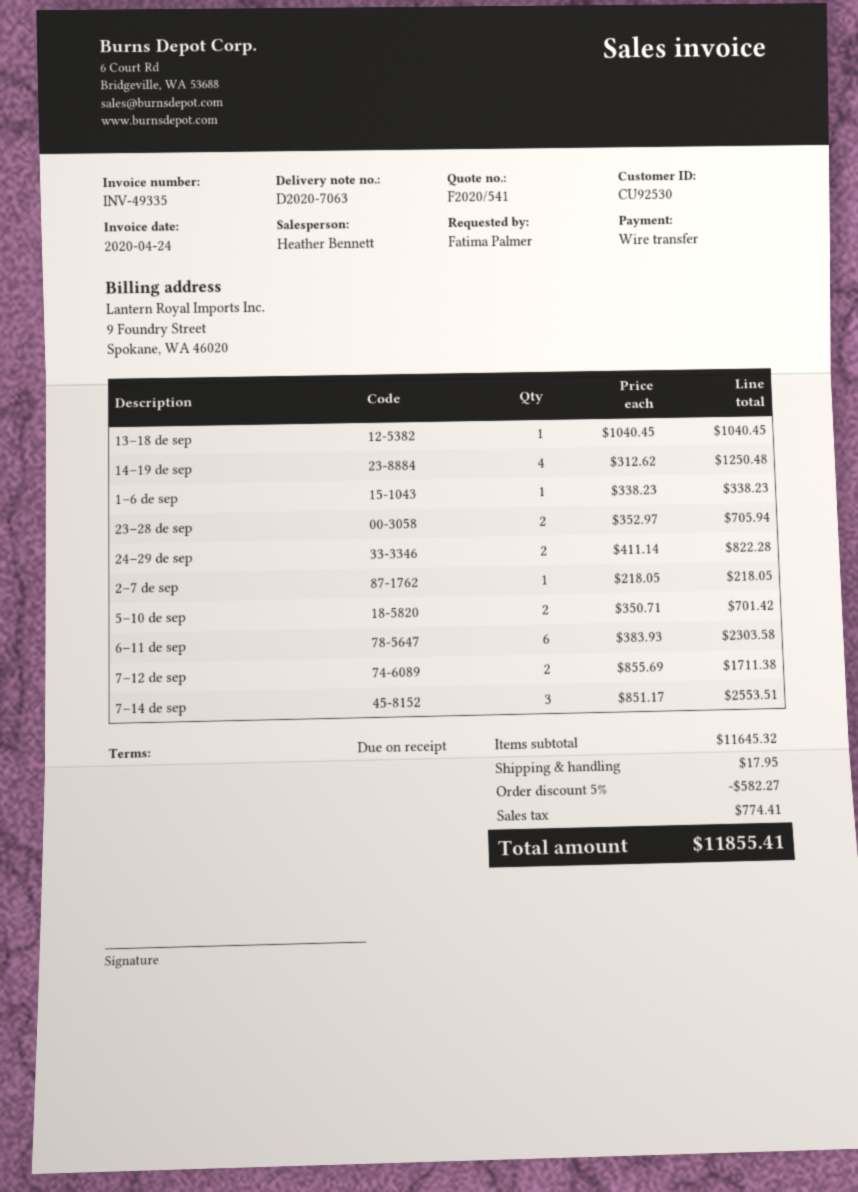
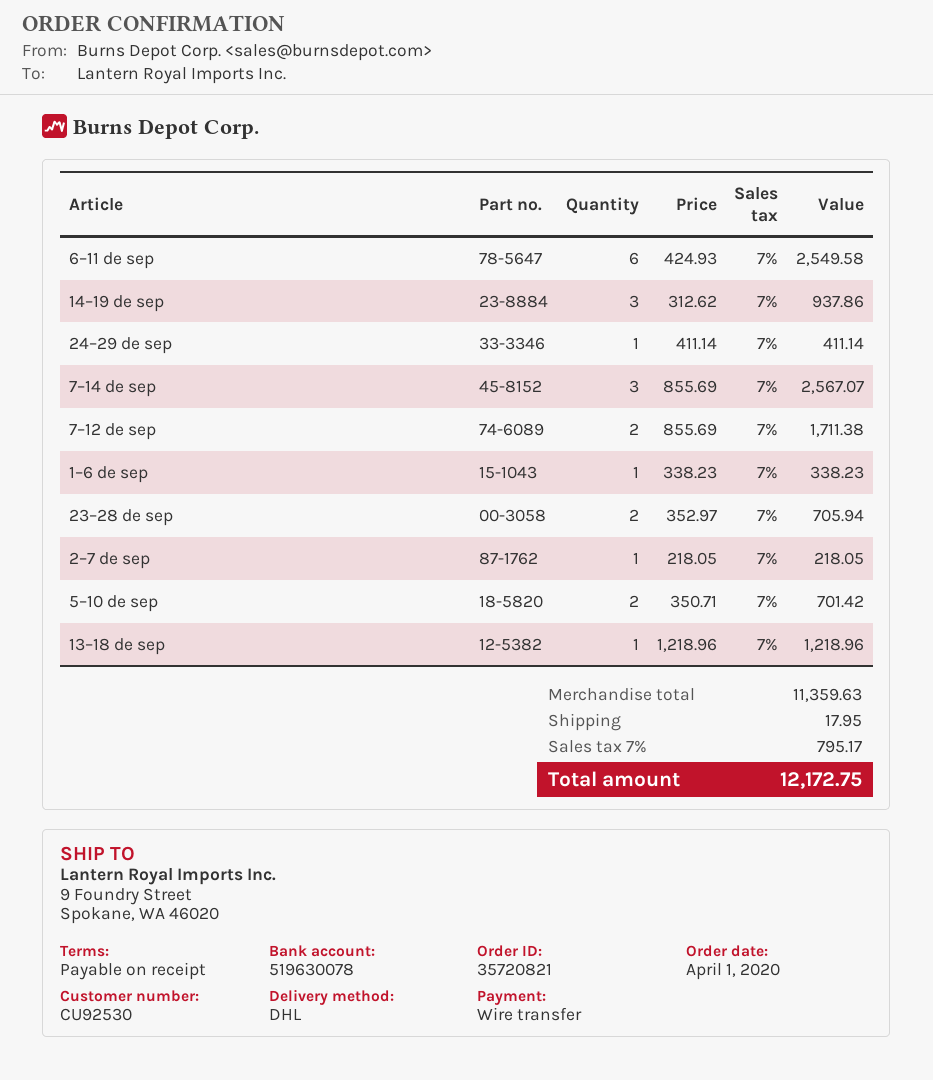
13–18 de sep: 1 x 1040.45 = 1040.45 -> 1 x 1218.96 = 1218.96
14–19 de sep: 4 x 312.62 = 1250.48 -> 3 x 312.62 = 937.86
24–29 de sep: 2 x 411.14 = 822.28 -> 1 x 411.14 = 411.14
6–11 de sep: 6 x 383.93 = 2303.58 -> 6 x 424.93 = 2549.58
7–14 de sep: 3 x 851.17 = 2553.51 -> 3 x 855.69 = 2567.07
subtotal: 11645.32 -> 11359.63
discount: 5% = 582.27 -> none
tax: 774.41 -> 795.17
total: 11855.41 -> 12172.75

